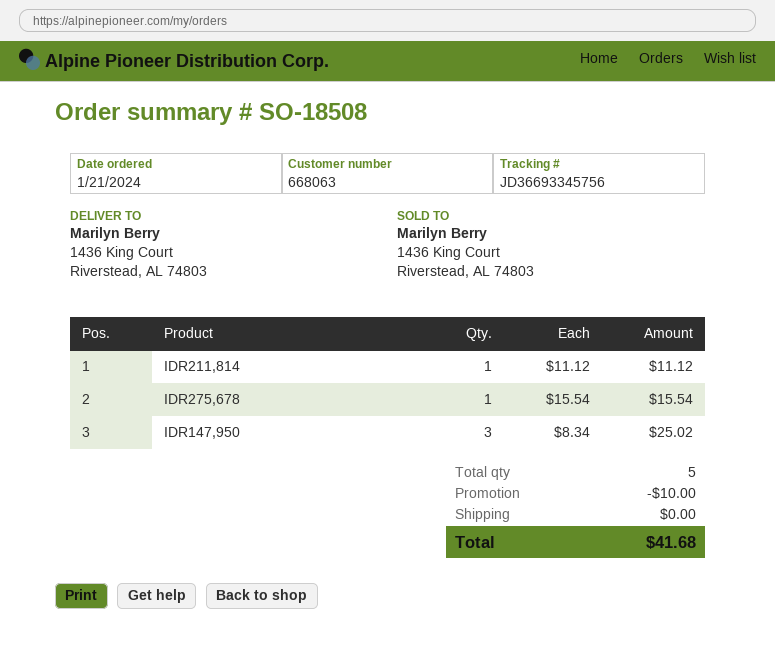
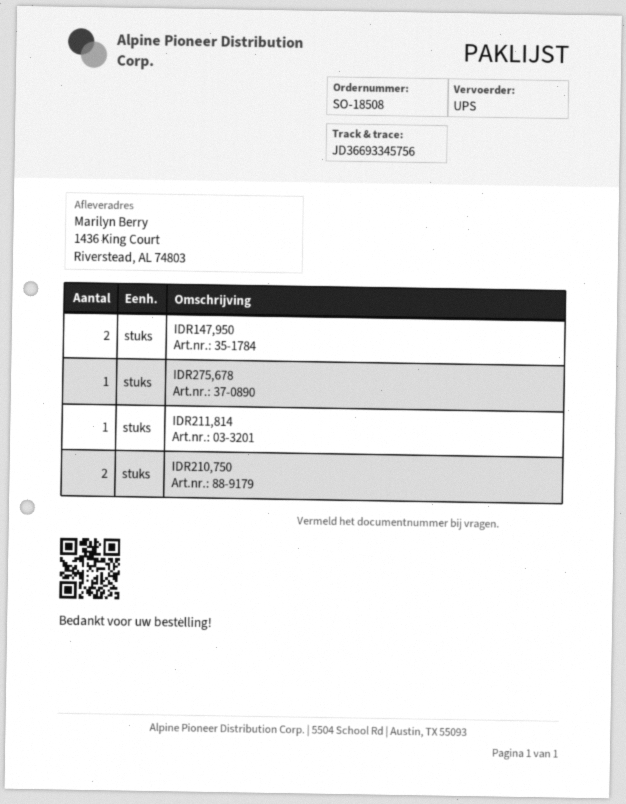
IDR147,950: 3 -> 2
IDR210,750: none -> 2

